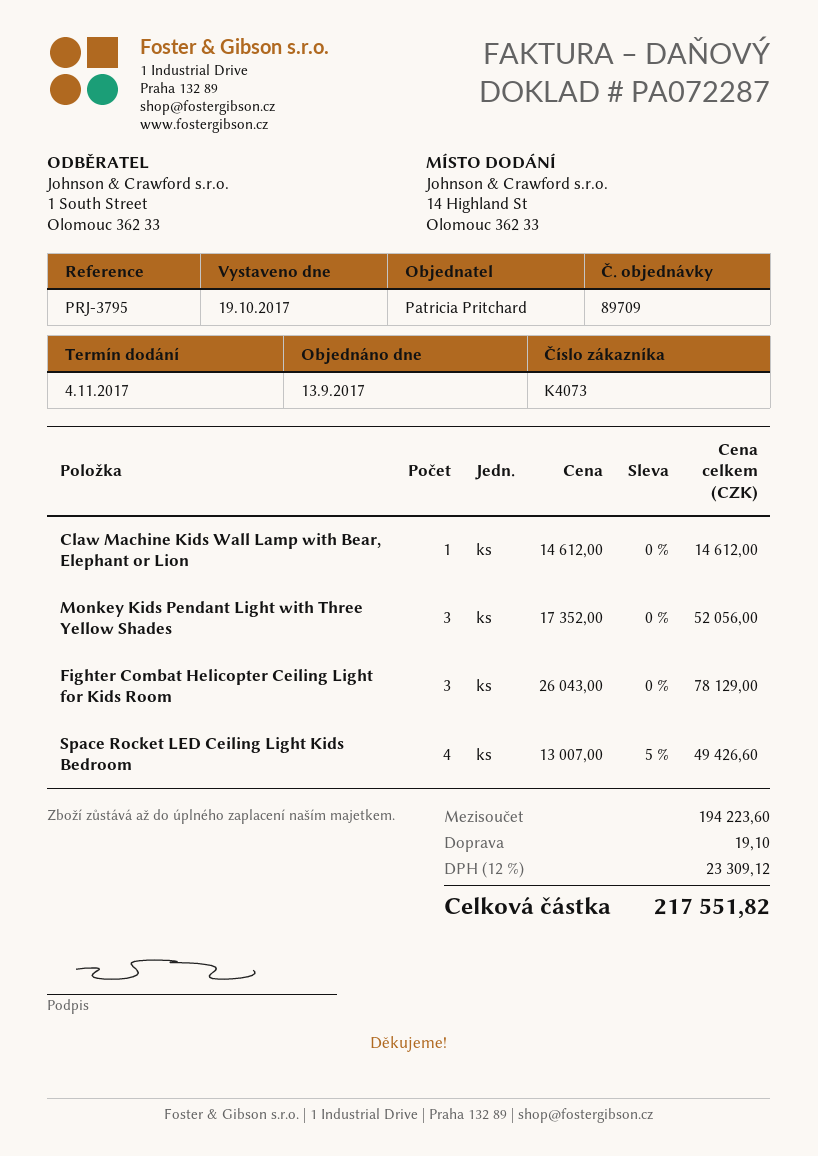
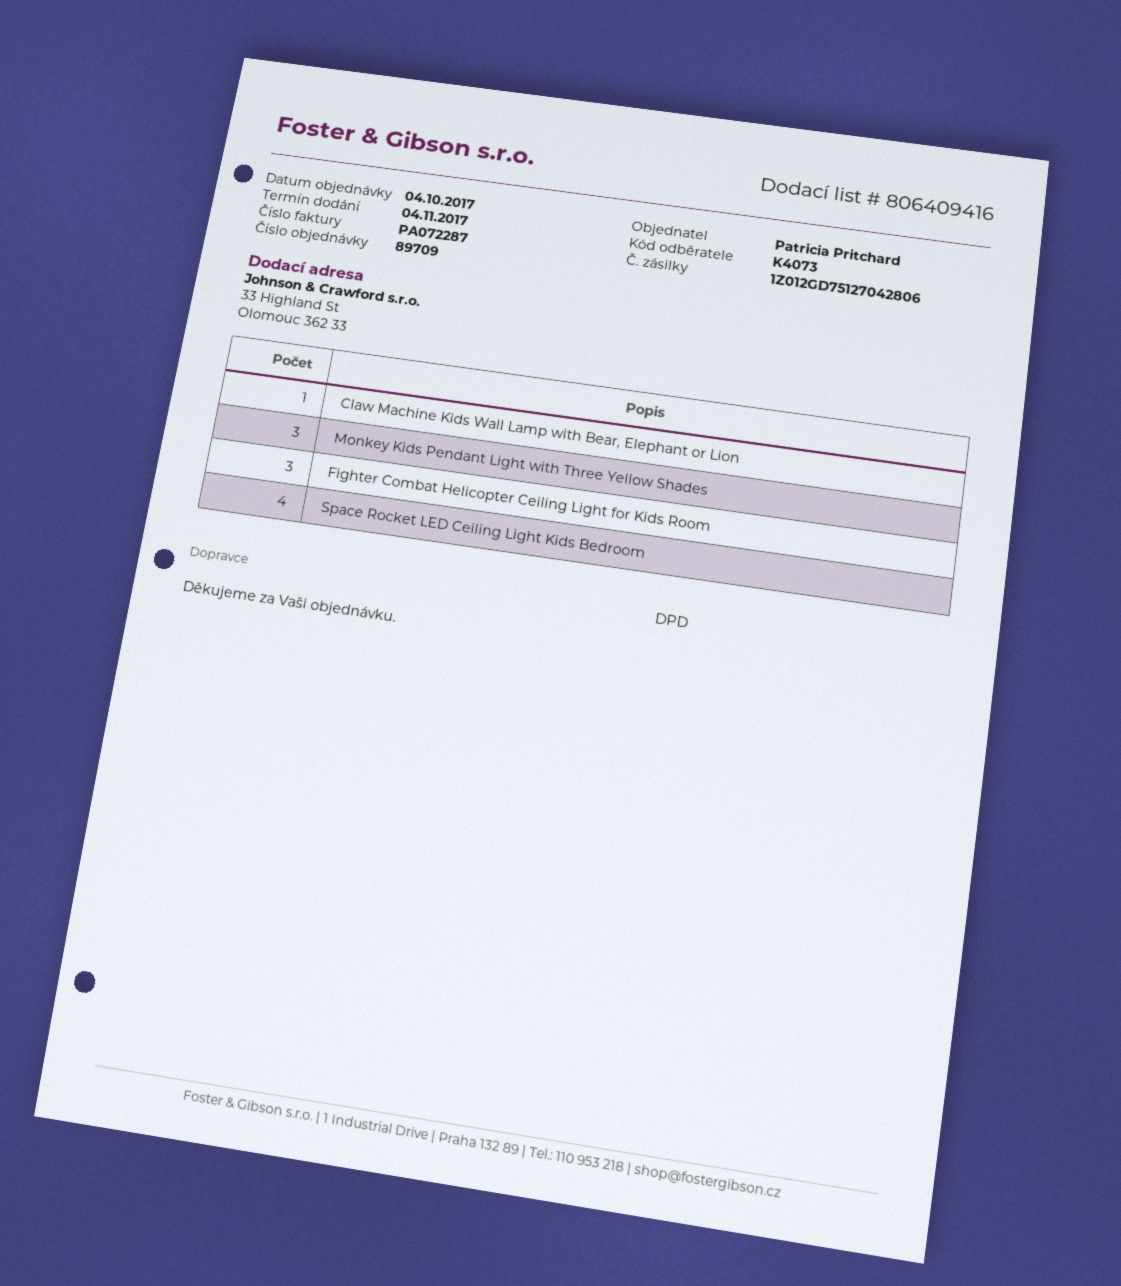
order date: 2017-09-13 -> 2017-10-04
ship to: 14 Highland St, Olomouc 362 33 -> 33 Highland St, Olomouc 362 33

